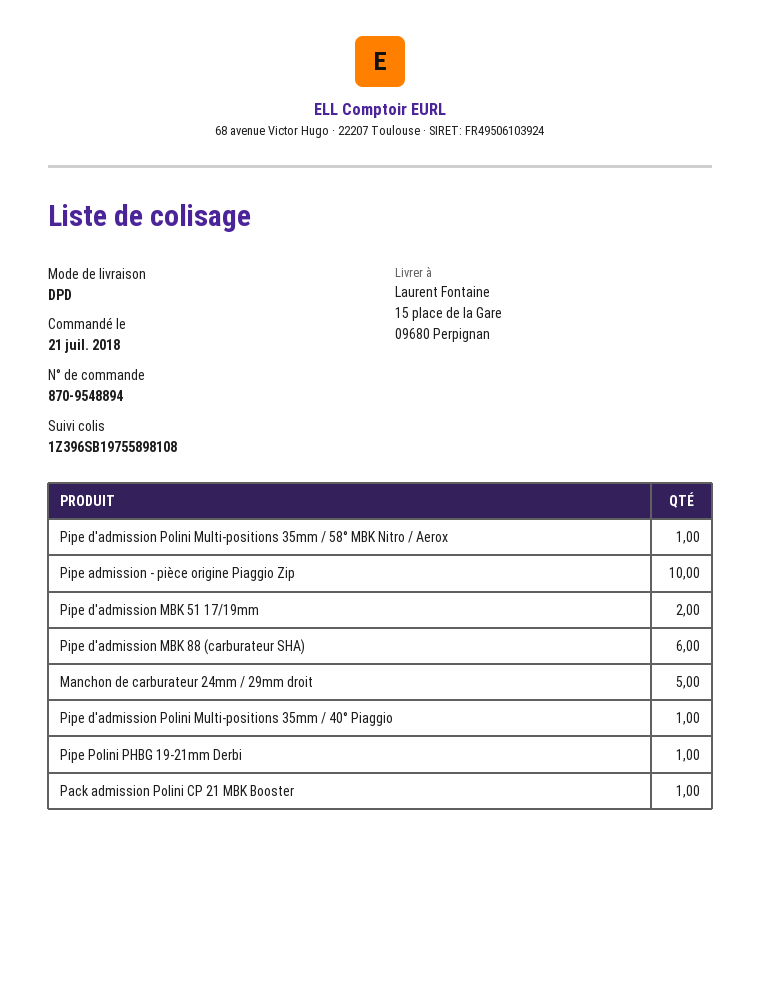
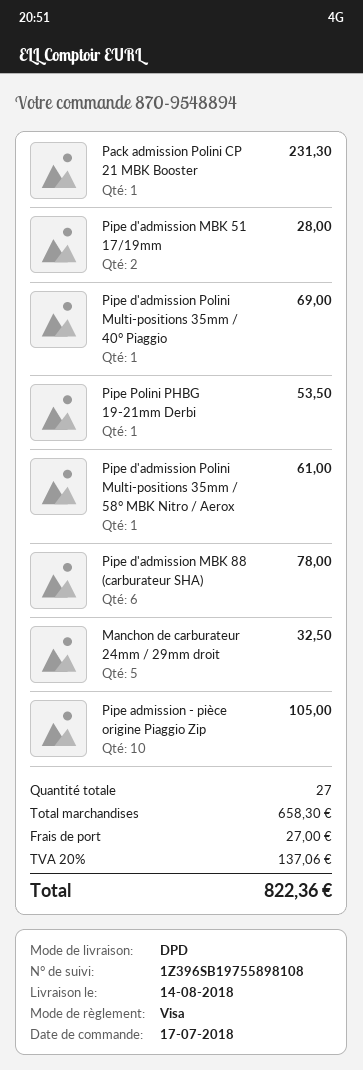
order date: 2018-07-21 -> 2018-07-17

